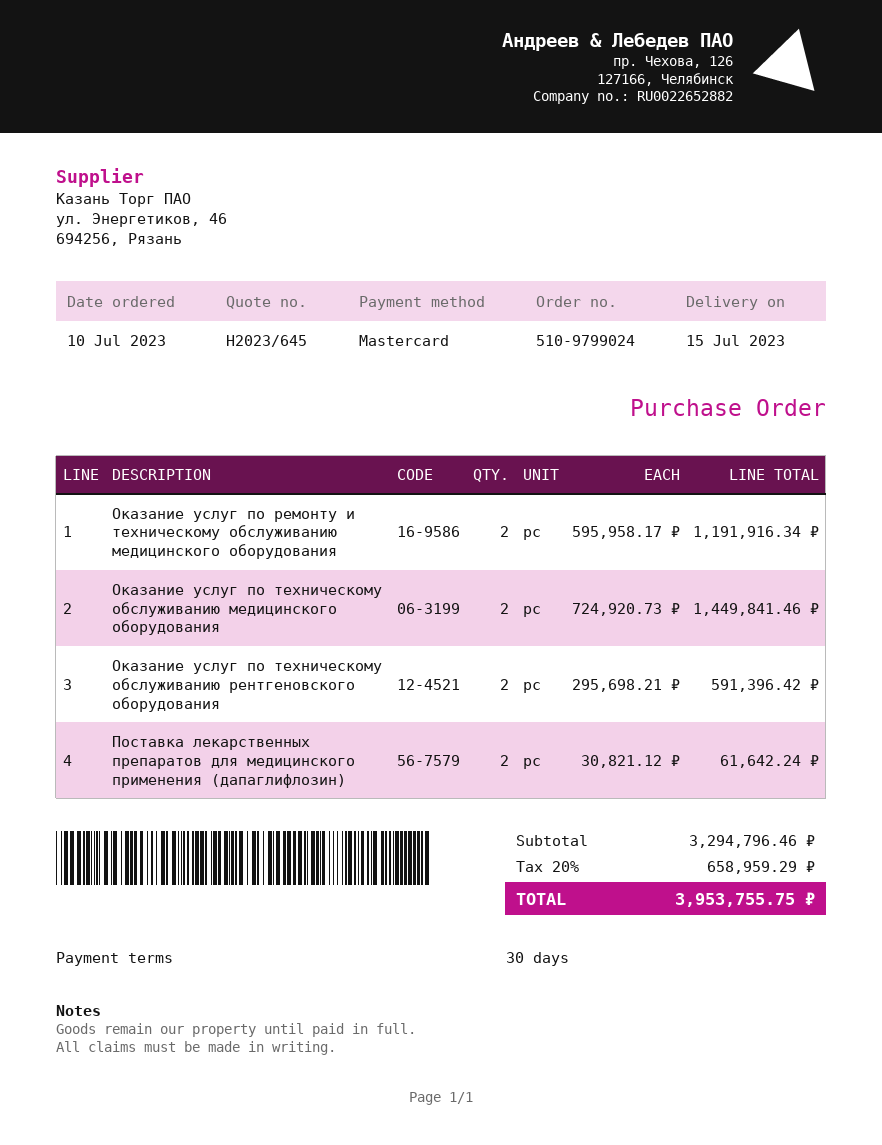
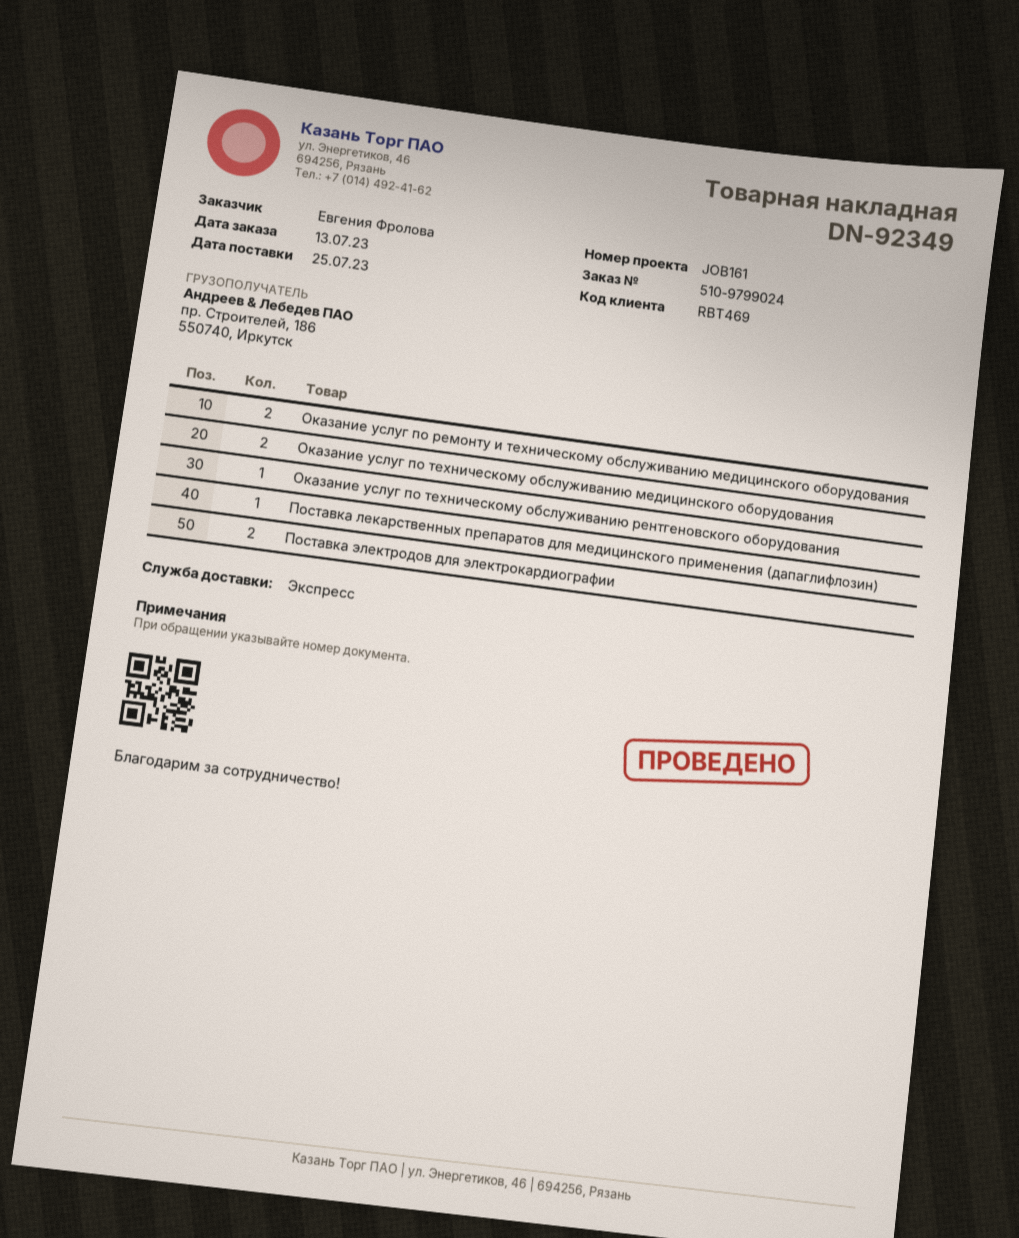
order date: 2023-07-10 -> 2023-07-13
delivery date: 2023-07-15 -> 2023-07-25
Оказание услуг по техническому обслуживанию рентгеновского оборудования: 2 -> 1
Поставка лекарственных препаратов для медицинского применения (дапаглифлозин): 2 -> 1
Поставка электродов для электрокардиографии: none -> 2

